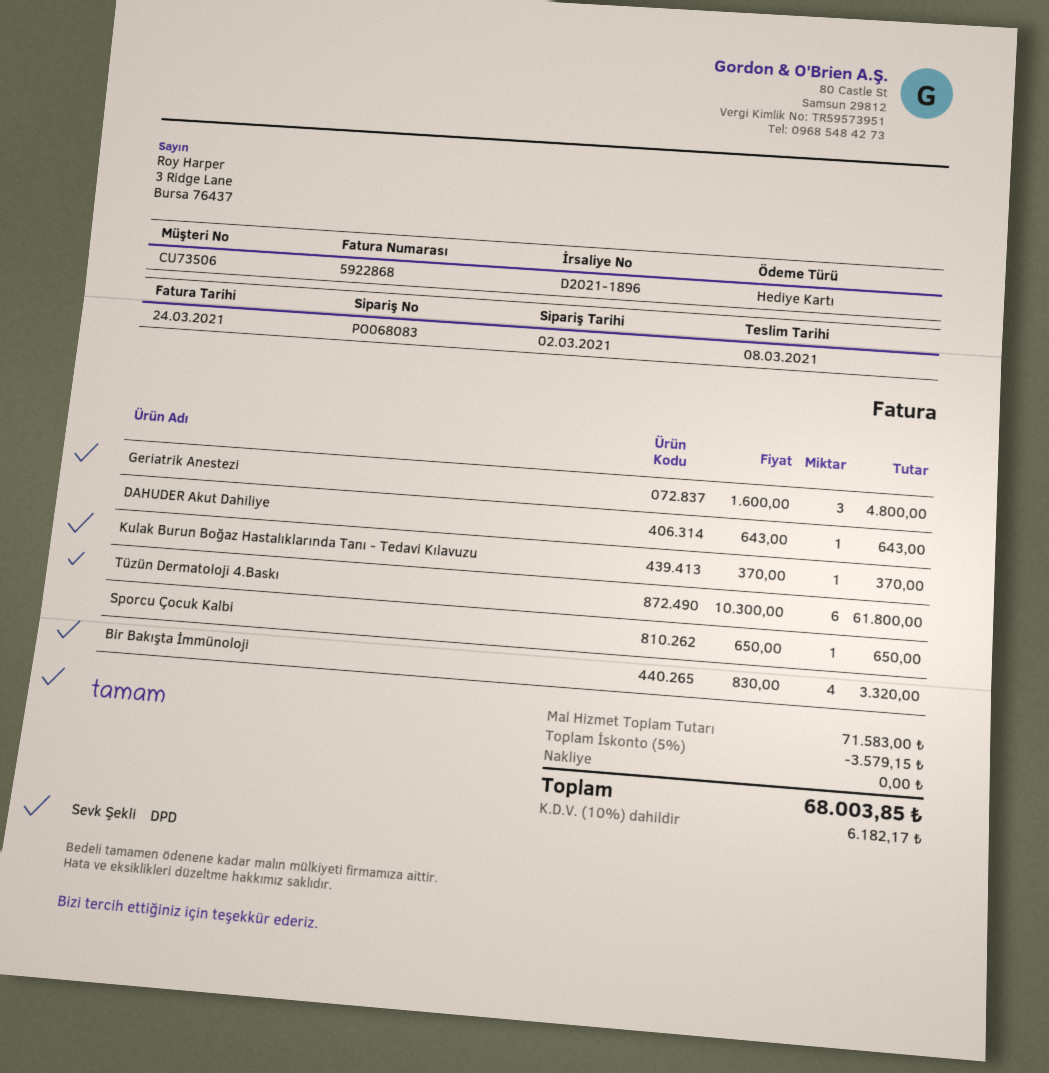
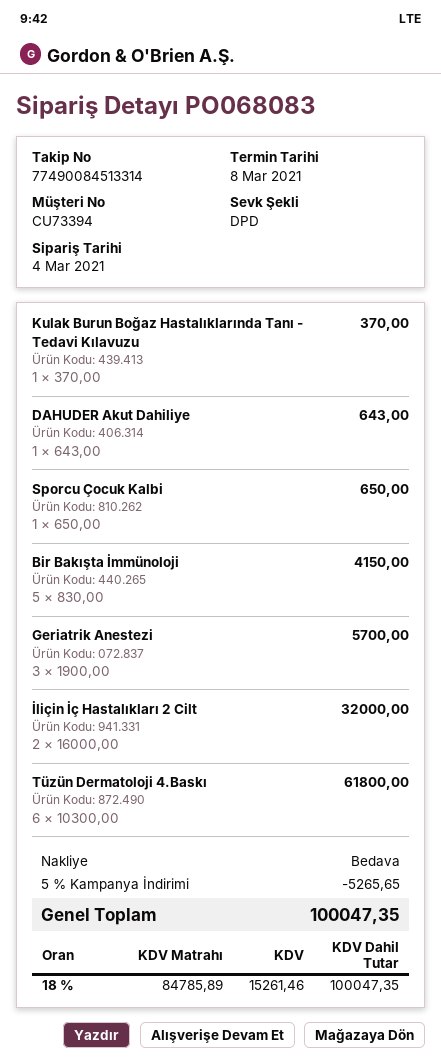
order date: 2021-03-02 -> 2021-03-04
customer number: CU73506 -> CU73394
Geriatrik Anestezi: 3 x 1600.00 = 4800.00 -> 3 x 1900.00 = 5700.00
Bir Bakışta İmmünoloji: 4 x 830.00 = 3320.00 -> 5 x 830.00 = 4150.00
İliçin İç Hastalıkları 2 Cilt: none -> 2 x 16000.00 = 32000.00
discount: 5% = 3579.15 -> 5% = 5265.65
tax: 10% = 6182.17 -> 18% = 15261.46
total: 68003.85 -> 100047.35

